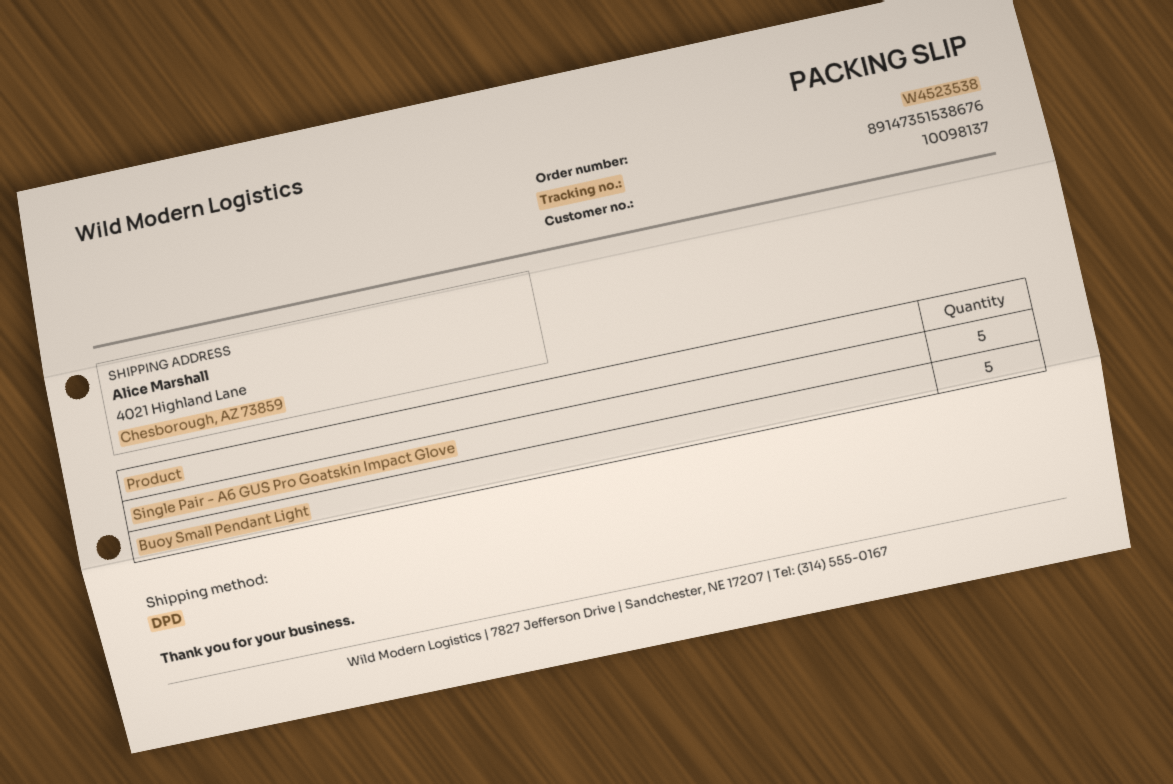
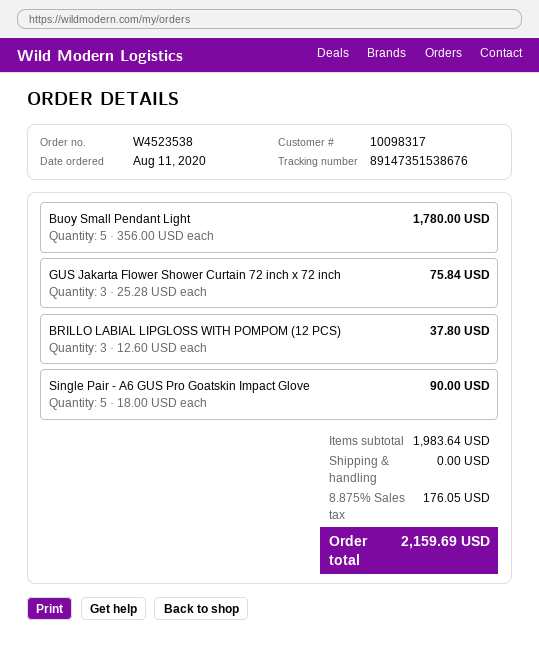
customer number: 10098137 -> 10098317
GUS Jakarta Flower Shower Curtain 72 inch x 72 inch: none -> 3
BRILLO LABIAL LIPGLOSS WITH POMPOM (12 PCS): none -> 3

